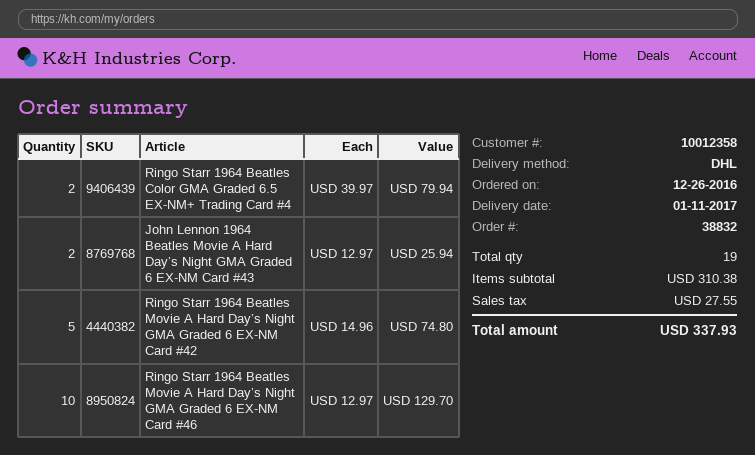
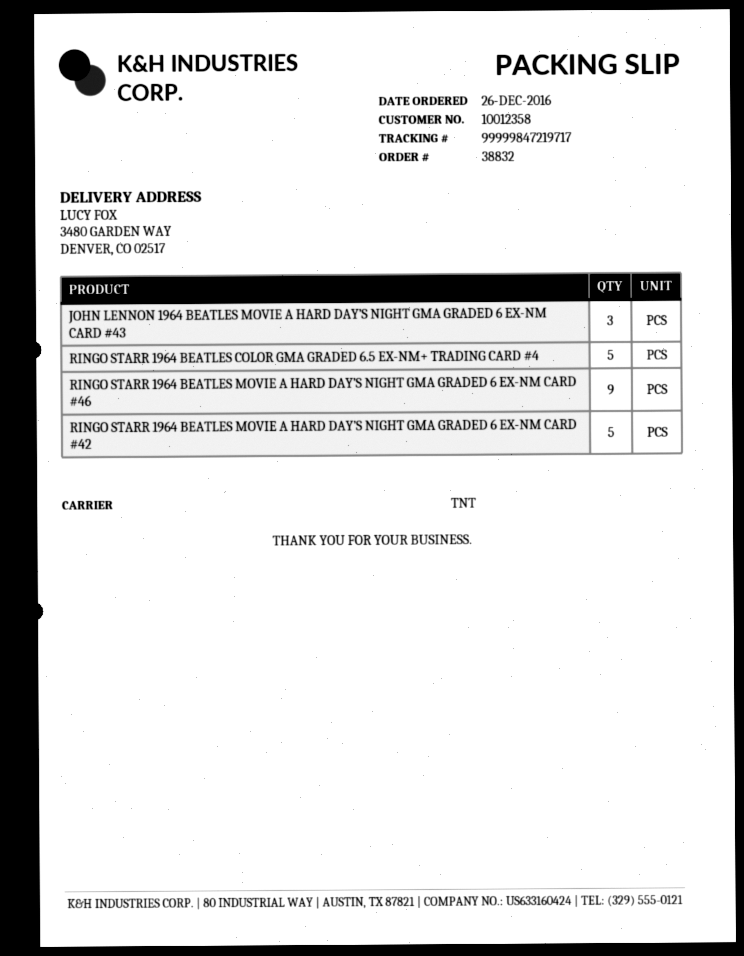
shipping method: DHL -> TNT
Ringo Starr 1964 Beatles Color GMA Graded 6.5 EX-NM+ Trading Card #4: 2 -> 5
John Lennon 1964 Beatles Movie A Hard Day’s Night GMA Graded 6 EX-NM Card #43: 2 -> 3
Ringo Starr 1964 Beatles Movie A Hard Day’s Night GMA Graded 6 EX-NM Card #46: 10 -> 9

